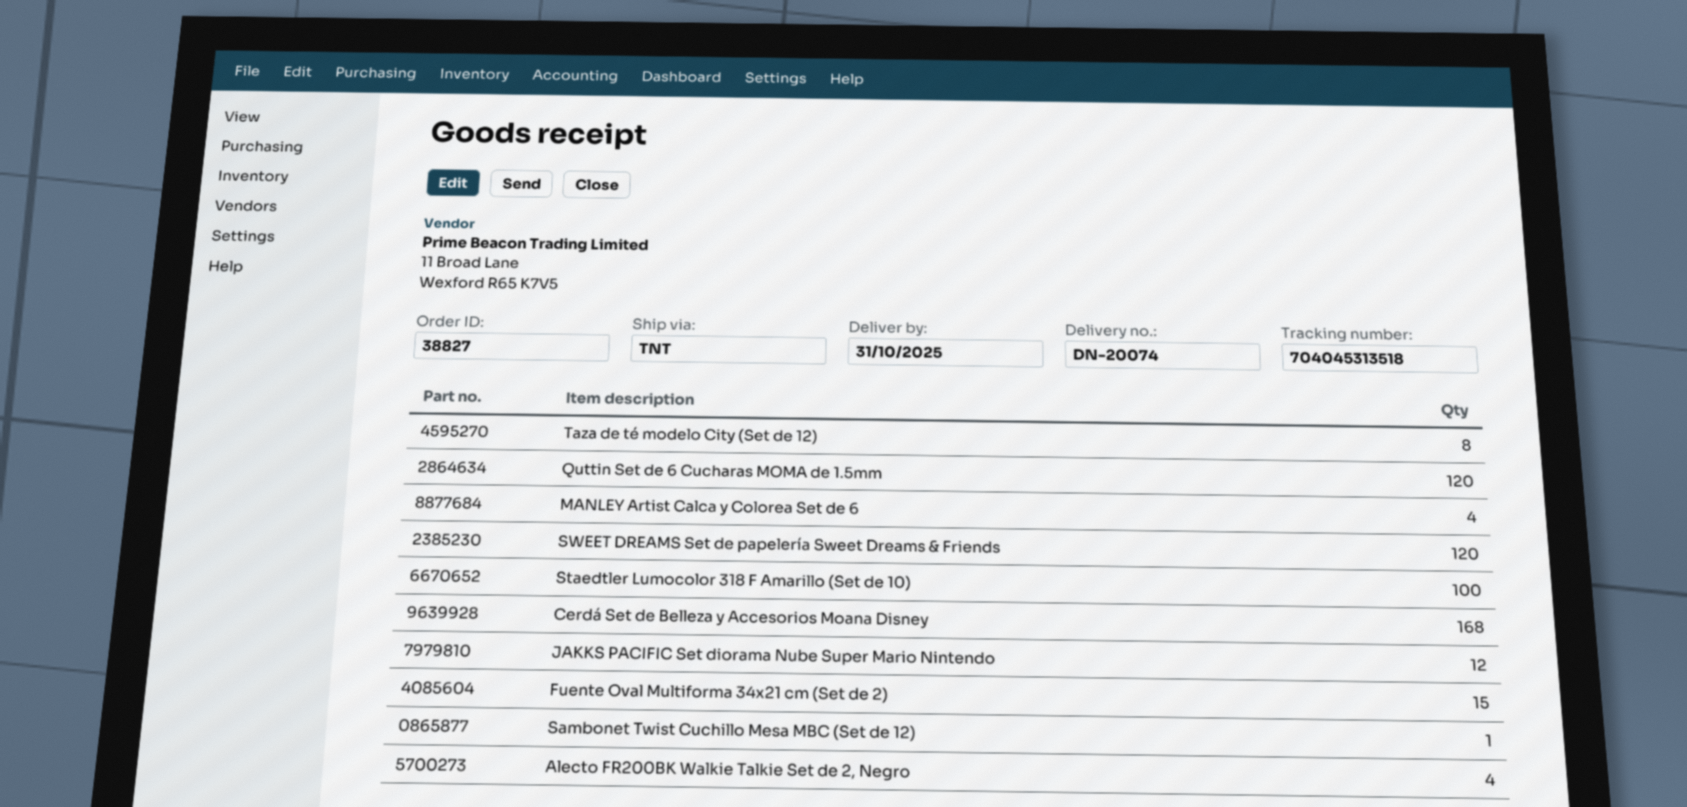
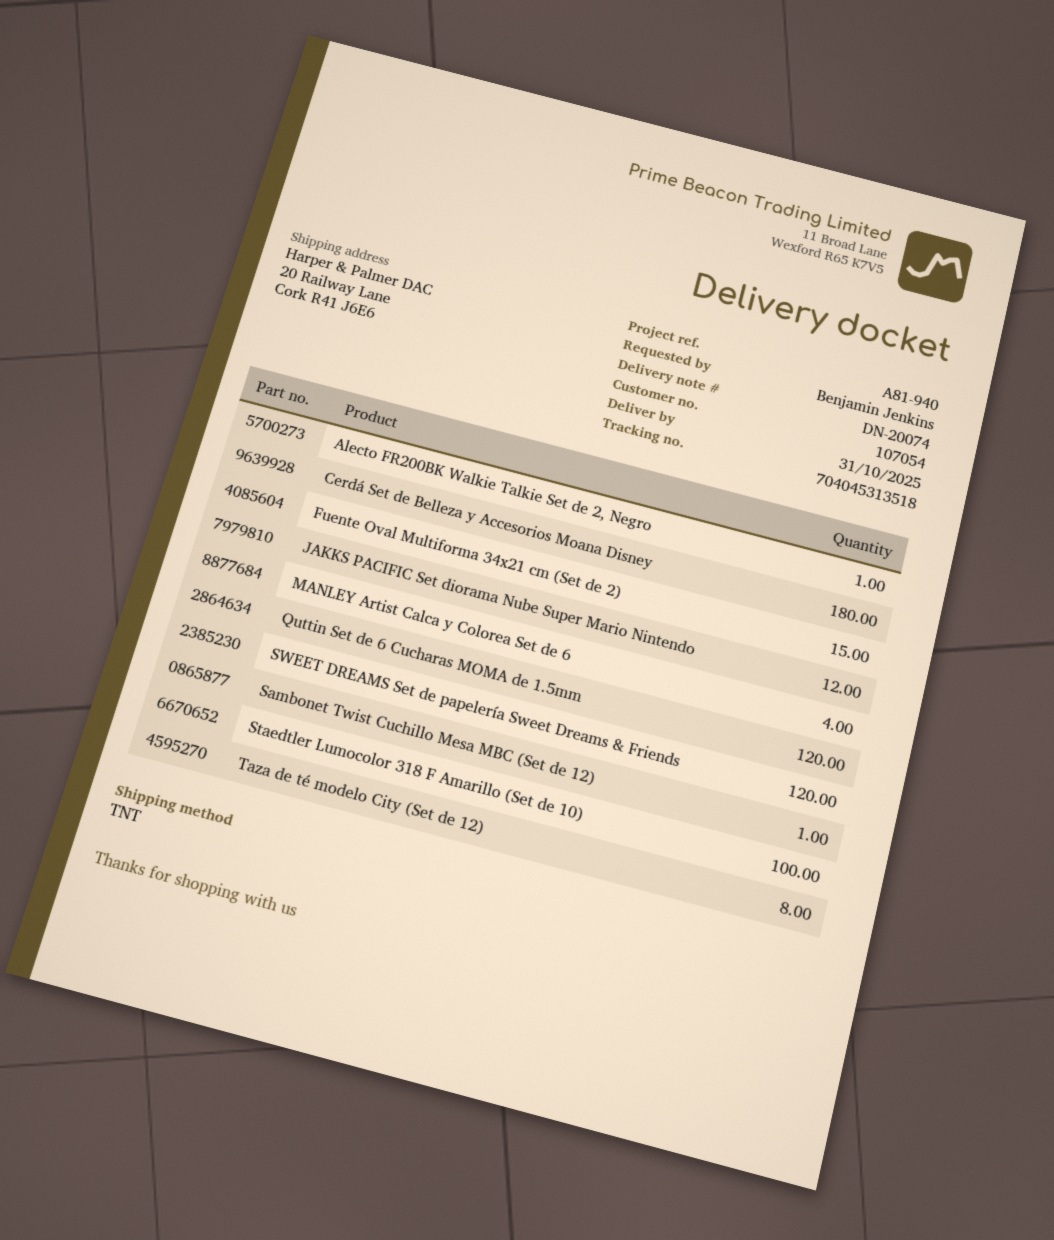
Cerdá Set de Belleza y Accesorios Moana Disney: 168 -> 180
Alecto FR200BK Walkie Talkie Set de 2, Negro: 4 -> 1

